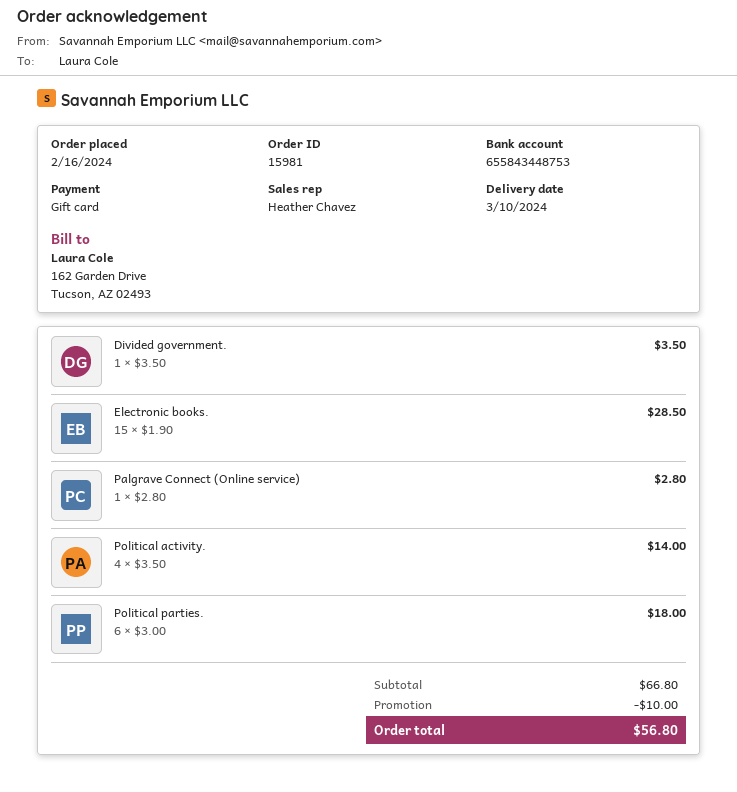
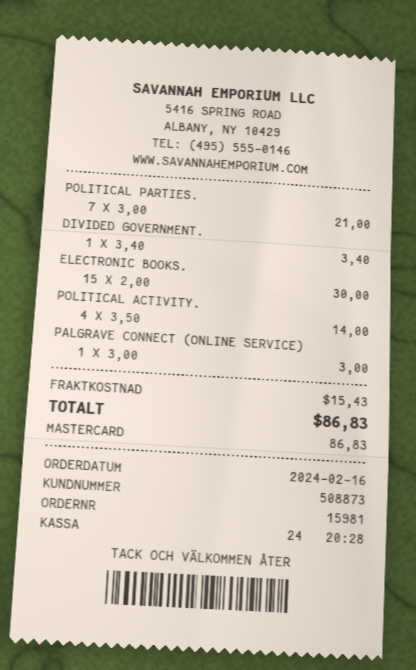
payment method: gift card -> Mastercard
Divided government.: 1 x 3.50 = 3.50 -> 1 x 3.40 = 3.40
Electronic books.: 15 x 1.90 = 28.50 -> 15 x 2.00 = 30.00
Palgrave Connect (Online service): 1 x 2.80 = 2.80 -> 1 x 3.00 = 3.00
Political parties.: 6 x 3.00 = 18.00 -> 7 x 3.00 = 21.00
discount: 10.00 -> none
shipping: none -> 15.43
total: 56.80 -> 86.83

